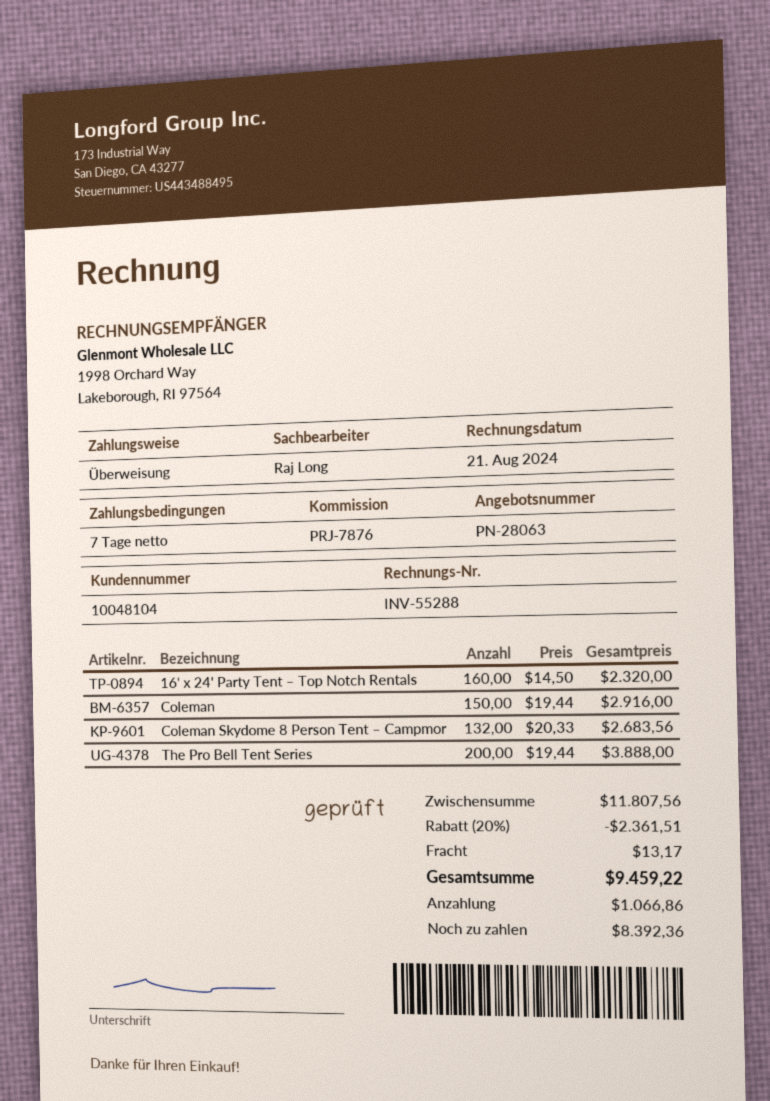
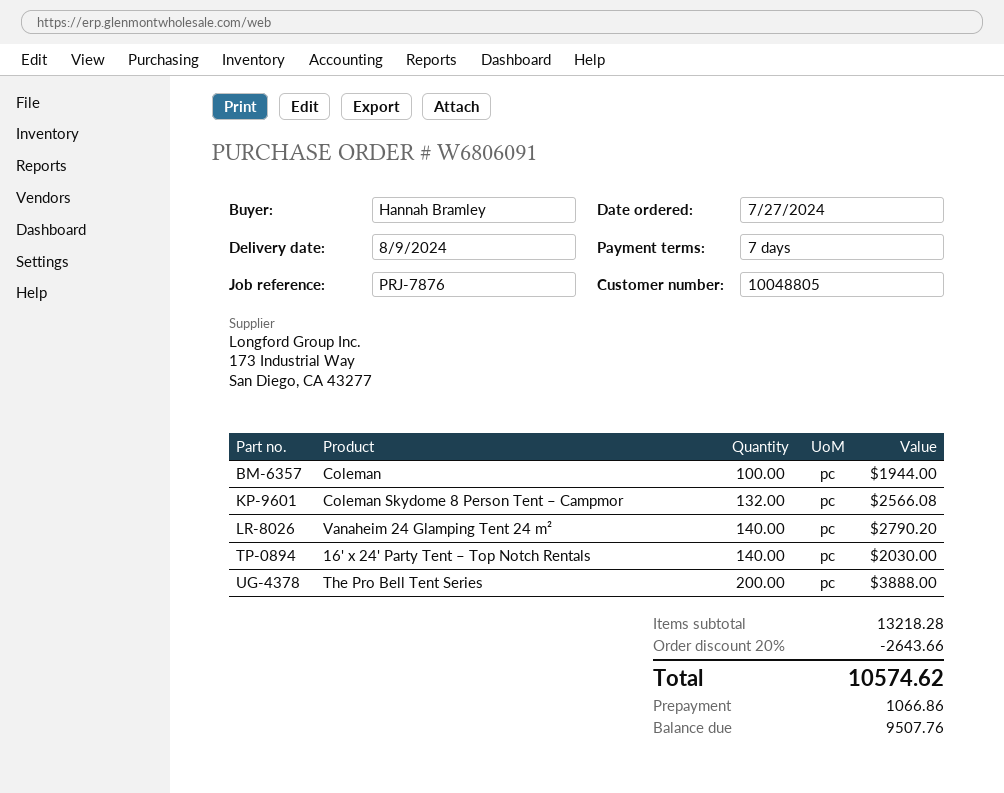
customer number: 10048104 -> 10048805
16' x 24' Party Tent – Top Notch Rentals: 160 for 2320.00 -> 140 for 2030.00
Coleman: 150 for 2916.00 -> 100 for 1944.00
Coleman Skydome 8 Person Tent – Campmor: 132 for 2683.56 -> 132 for 2566.08
Vanaheim 24 Glamping Tent 24 m²: none -> 140 for 2790.20
subtotal: 11807.56 -> 13218.28
discount: 20% = 2361.51 -> 20% = 2643.66
shipping: 13.17 -> none
total: 9459.22 -> 10574.62
balance: 8392.36 -> 9507.76

